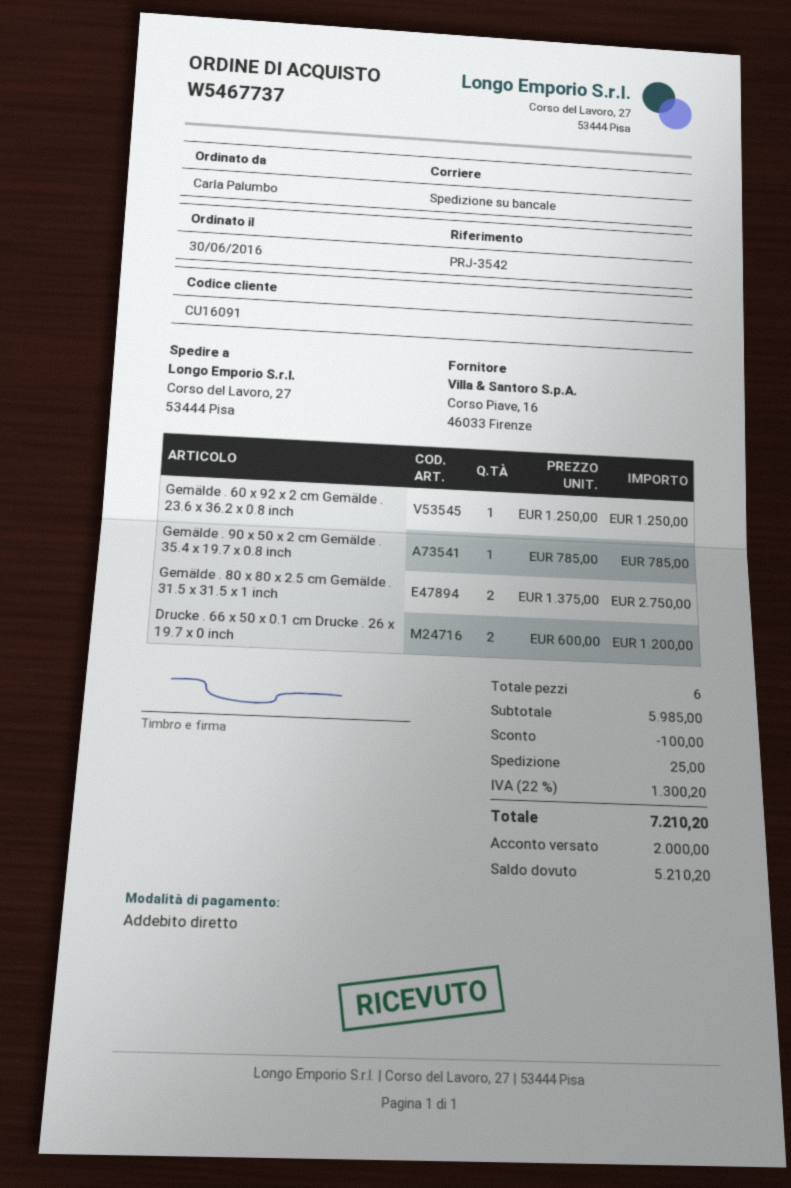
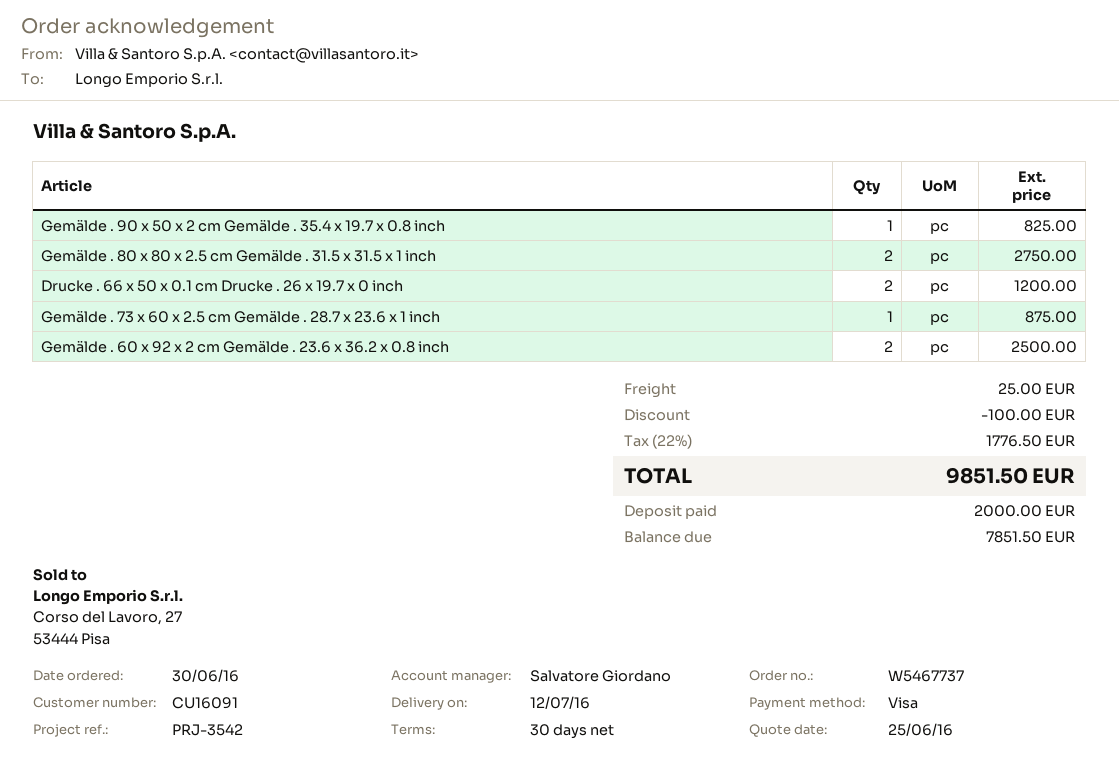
payment method: direct debit -> Visa
Gemälde . 60 x 92 x 2 cm Gemälde . 23.6 x 36.2 x 0.8 inch: 1 for 1250.00 -> 2 for 2500.00
Gemälde . 90 x 50 x 2 cm Gemälde . 35.4 x 19.7 x 0.8 inch: 1 for 785.00 -> 1 for 825.00
Gemälde . 73 x 60 x 2.5 cm Gemälde . 28.7 x 23.6 x 1 inch: none -> 1 for 875.00
tax: 22% = 1300.20 -> 22% = 1776.50
total: 7210.20 -> 9851.50
balance: 5210.20 -> 7851.50

